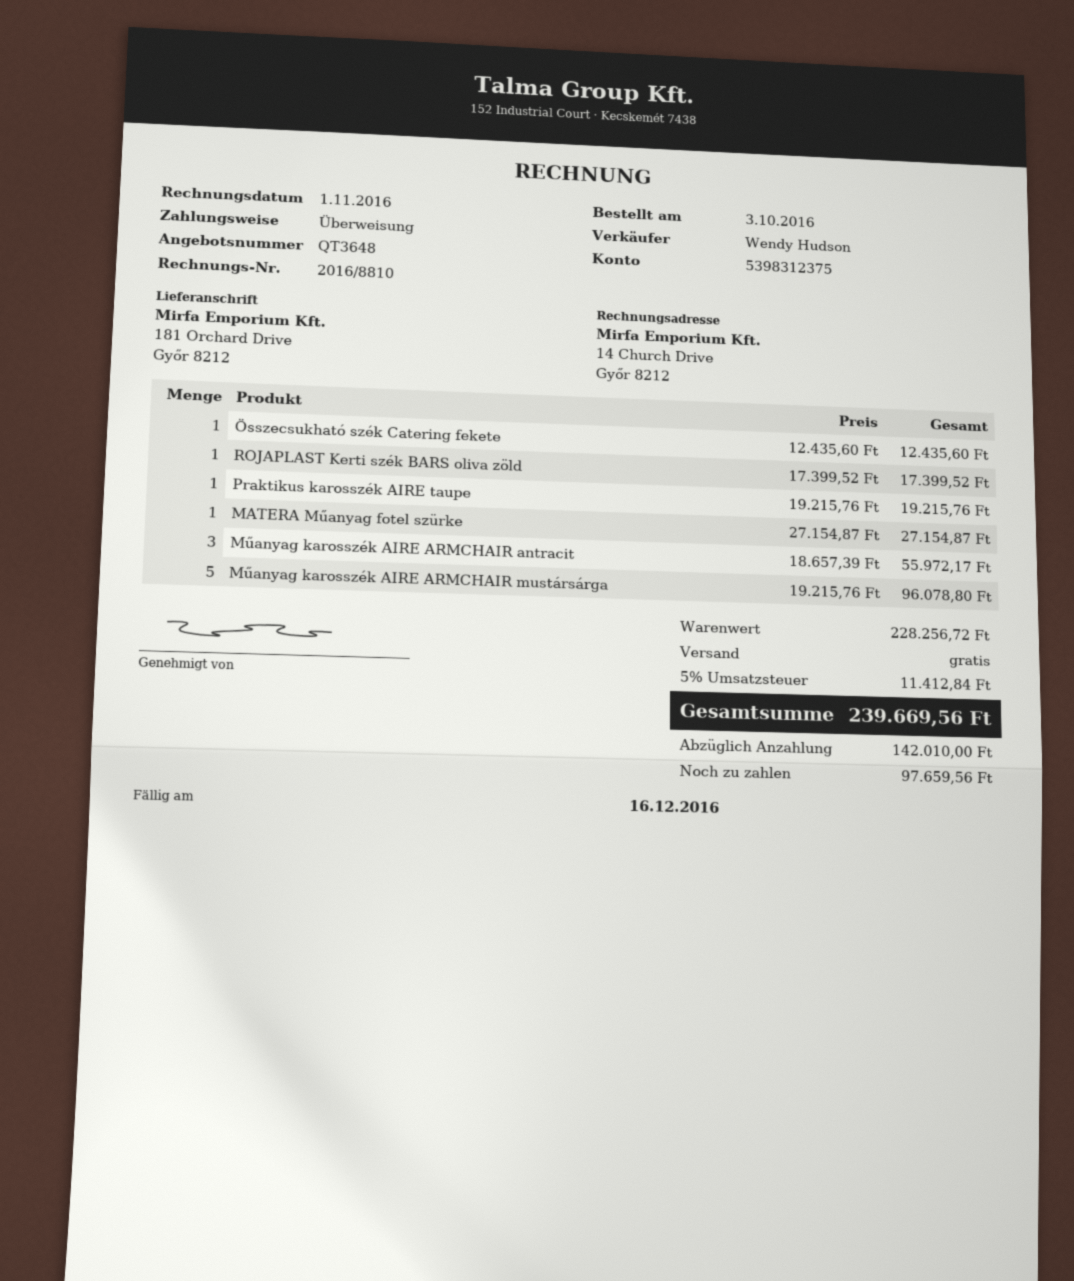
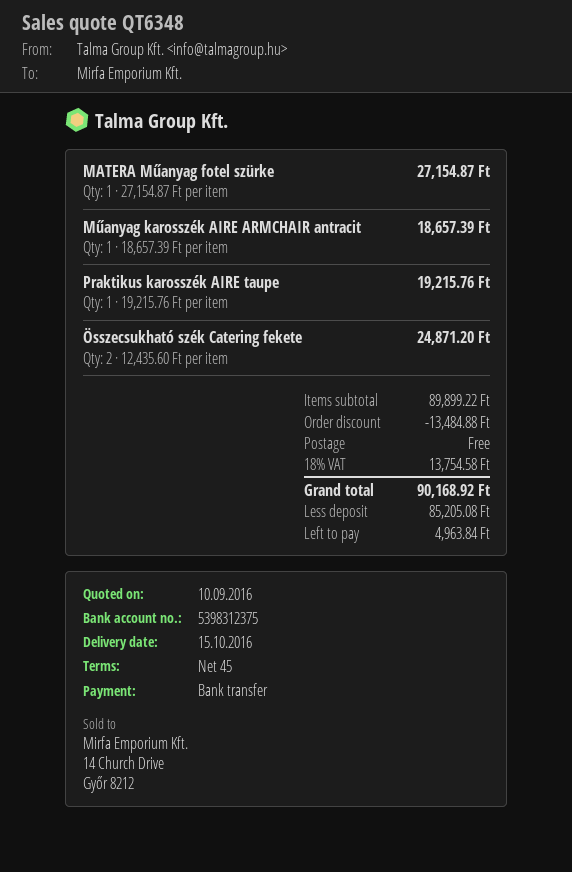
quote number: QT3648 -> QT6348
Összecsukható szék Catering fekete: 1 x 12435.60 = 12435.60 -> 2 x 12435.60 = 24871.20
ROJAPLAST Kerti szék BARS oliva zöld: 1 x 17399.52 = 17399.52 -> none
Műanyag karosszék AIRE ARMCHAIR antracit: 3 x 18657.39 = 55972.17 -> 1 x 18657.39 = 18657.39
Műanyag karosszék AIRE ARMCHAIR mustársárga: 5 x 19215.76 = 96078.80 -> none
subtotal: 228256.72 -> 89899.22
discount: none -> 13484.88
tax: 5% = 11412.84 -> 18% = 13754.58
total: 239669.56 -> 90168.92
deposit: 142010.00 -> 85205.08
balance: 97659.56 -> 4963.84

